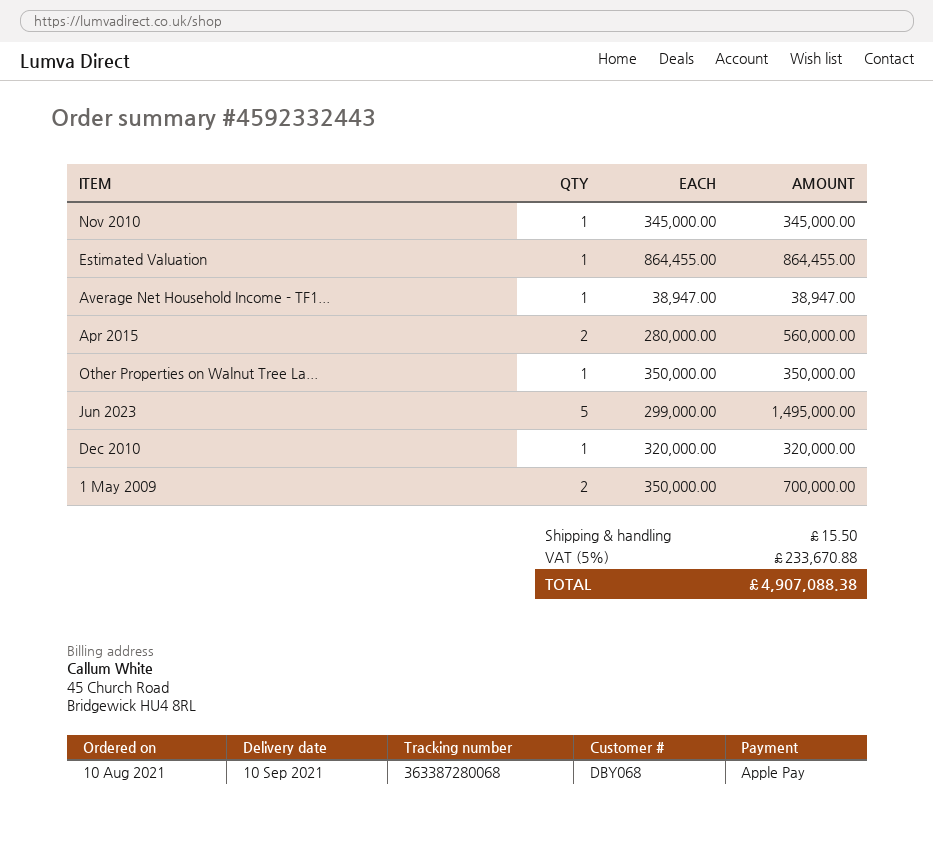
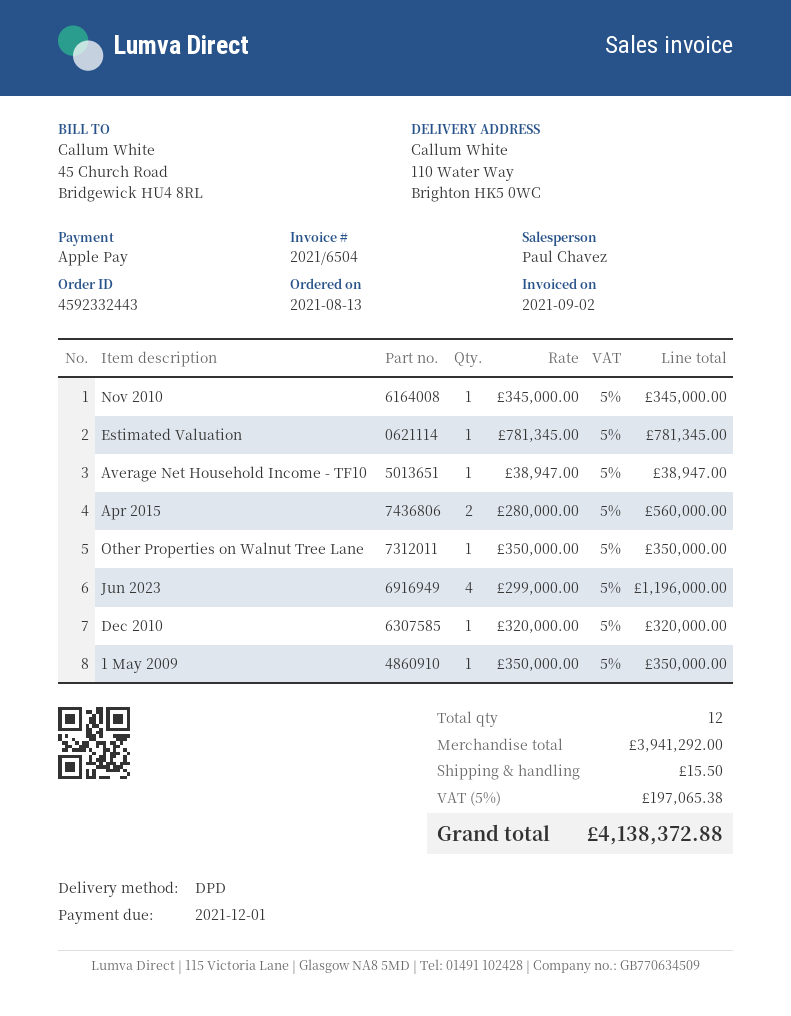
order date: 2021-08-10 -> 2021-08-13
Estimated Valuation: 1 x 864455.00 = 864455.00 -> 1 x 781345.00 = 781345.00
Jun 2023: 5 x 299000.00 = 1495000.00 -> 4 x 299000.00 = 1196000.00
1 May 2009: 2 x 350000.00 = 700000.00 -> 1 x 350000.00 = 350000.00
tax: 5% = 233670.88 -> 5% = 197065.38
total: 4907088.38 -> 4138372.88

